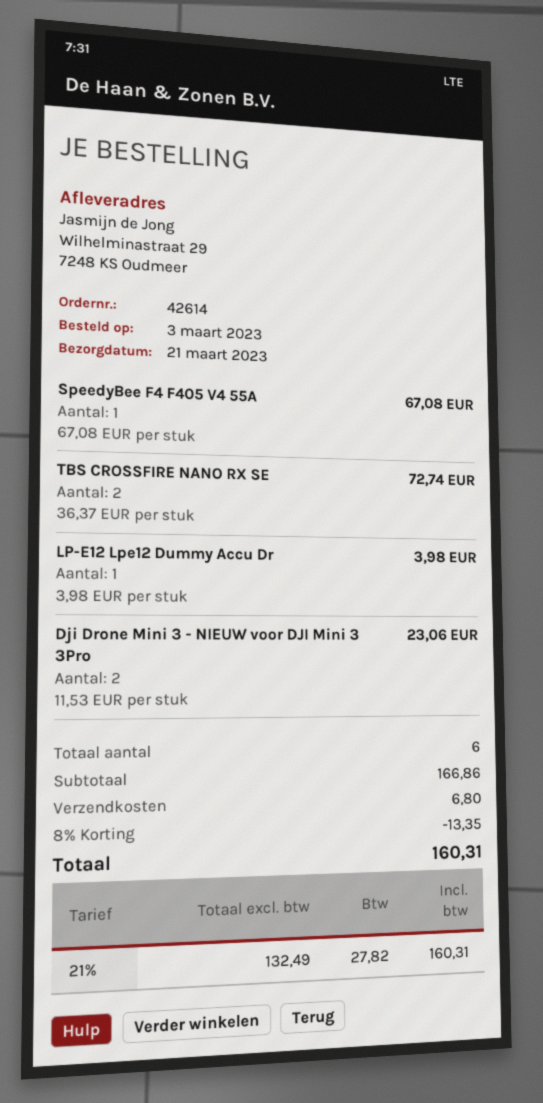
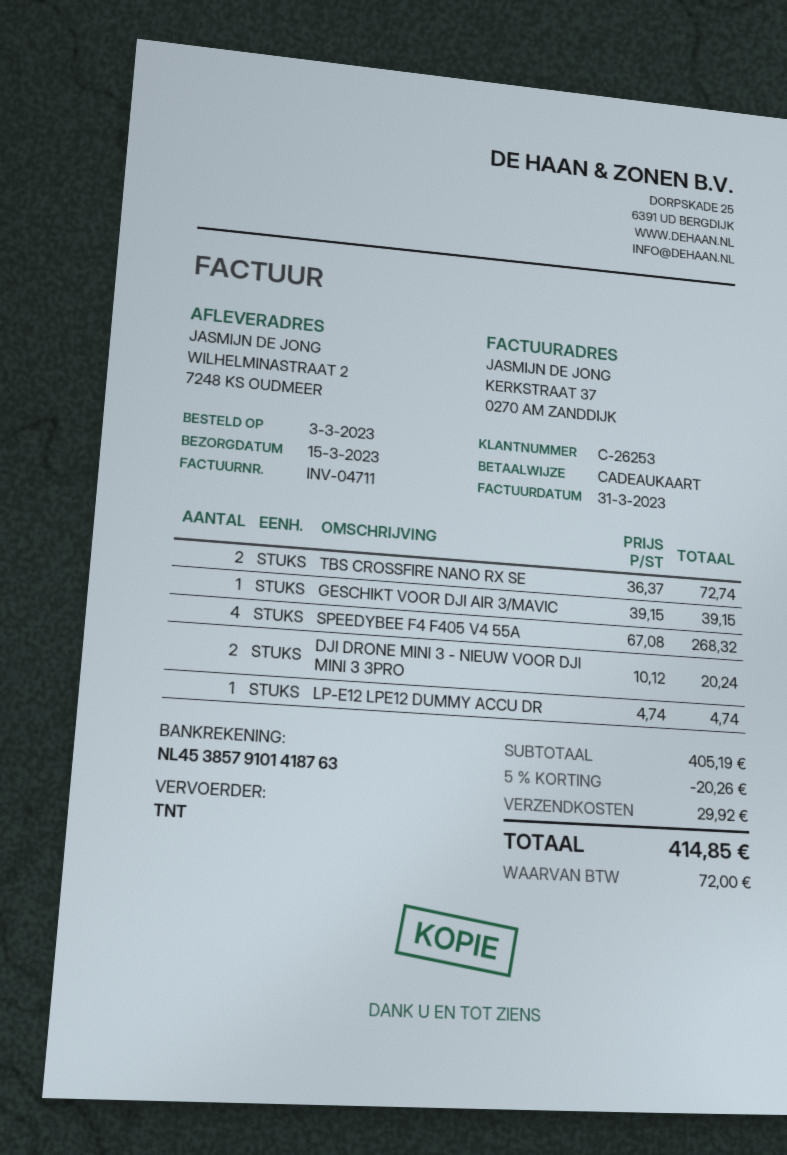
delivery date: 2023-03-21 -> 2023-03-15
ship to: Wilhelminastraat 29, 7248 KS Oudmeer -> WILHELMINASTRAAT 2, 7248 KS OUDMEER
SpeedyBee F4 F405 V4 55A: 1 x 67.08 = 67.08 -> 4 x 67.08 = 268.32
LP-E12 Lpe12 Dummy Accu Dr: 1 x 3.98 = 3.98 -> 1 x 4.74 = 4.74
Dji Drone Mini 3 - NIEUW voor DJI Mini 3 3Pro: 2 x 11.53 = 23.06 -> 2 x 10.12 = 20.24
GESCHIKT VOOR DJI AIR 3/MAVIC: none -> 1 x 39.15 = 39.15
subtotal: 166.86 -> 405.19
discount: 8% = 13.35 -> 5% = 20.26
shipping: 6.80 -> 29.92
tax: 27.82 -> 72.00
total: 160.31 -> 414.85

